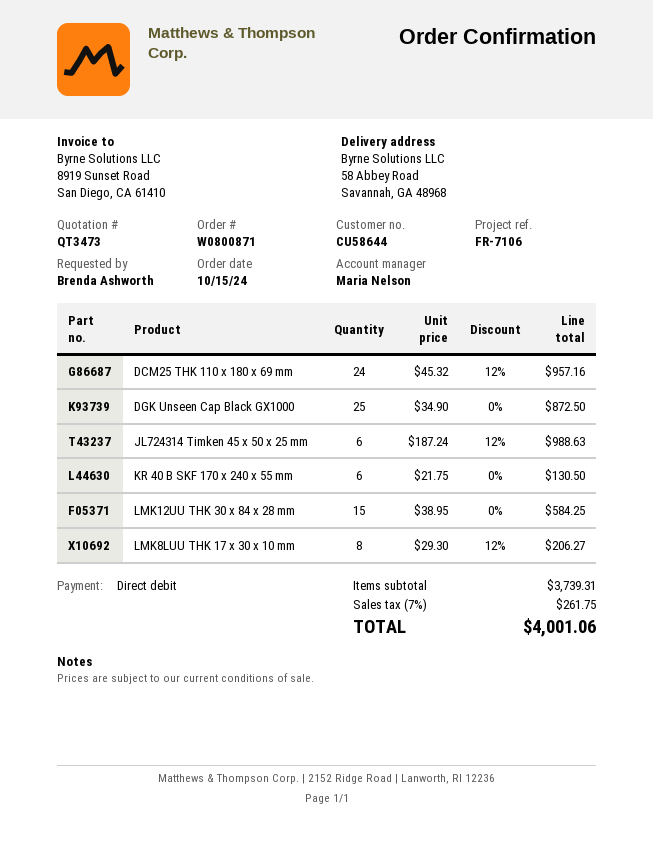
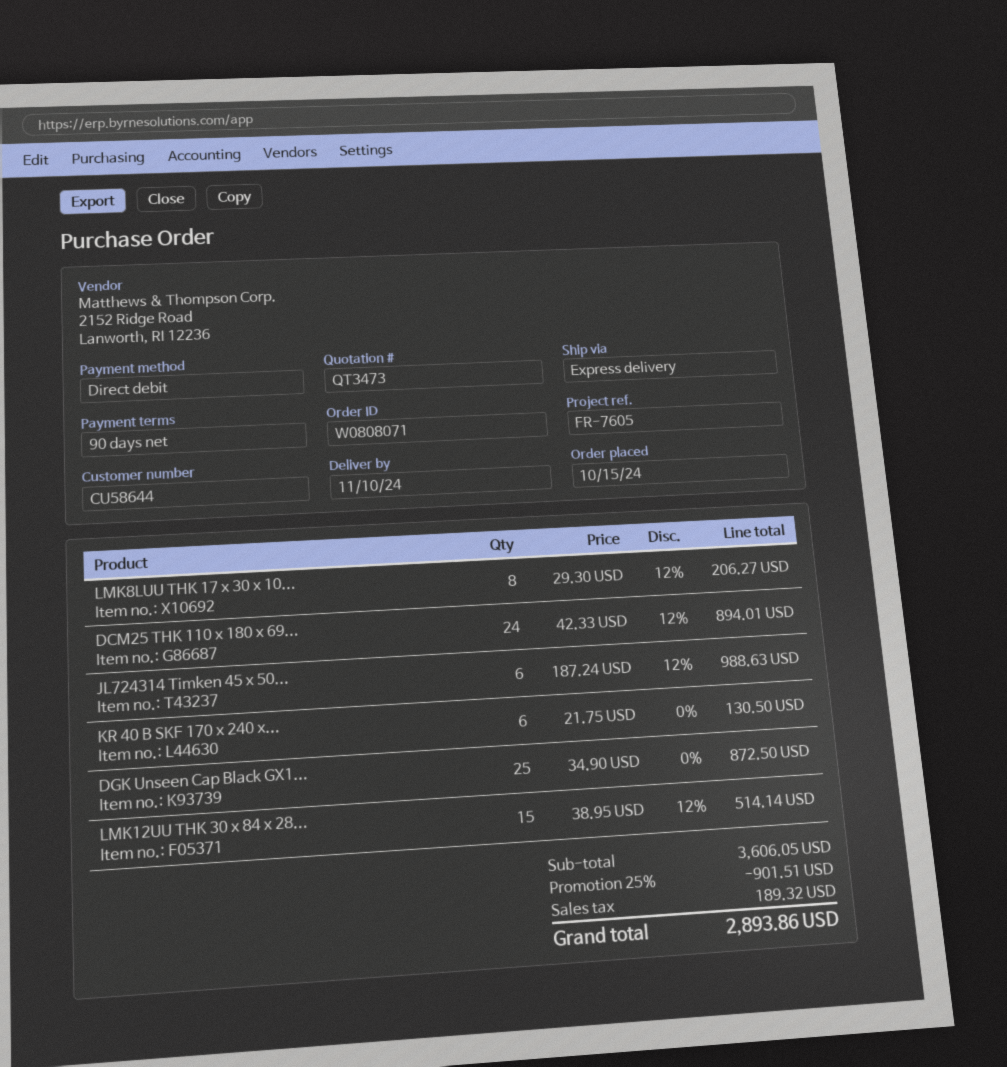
order number: W0800871 -> W0808071
reference: FR-7106 -> FR-7605
DCM25 THK 110 x 180 x 69 mm: 24 x 45.32 - 12% = 957.16 -> 24 x 42.33 - 12% = 894.01
LMK12UU THK 30 x 84 x 28 mm: 15 x 38.95 = 584.25 -> 15 x 38.95 - 12% = 514.14
subtotal: 3739.31 -> 3606.05
discount: none -> 25% = 901.51
tax: 261.75 -> 189.32
total: 4001.06 -> 2893.86

